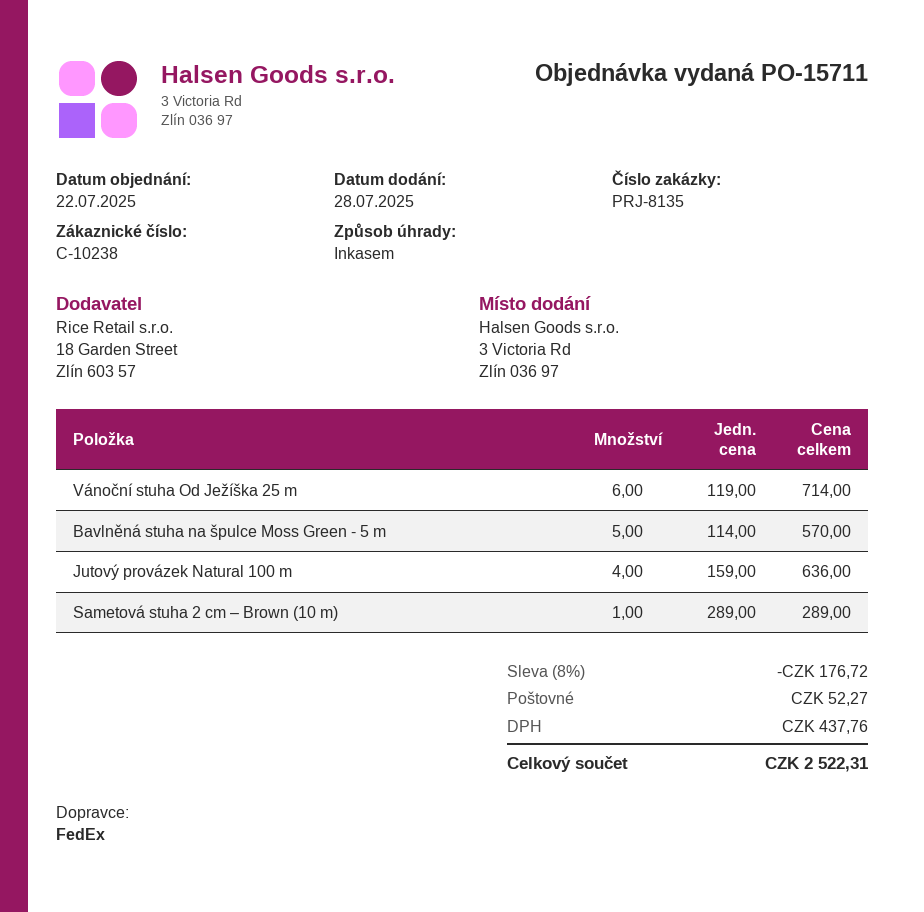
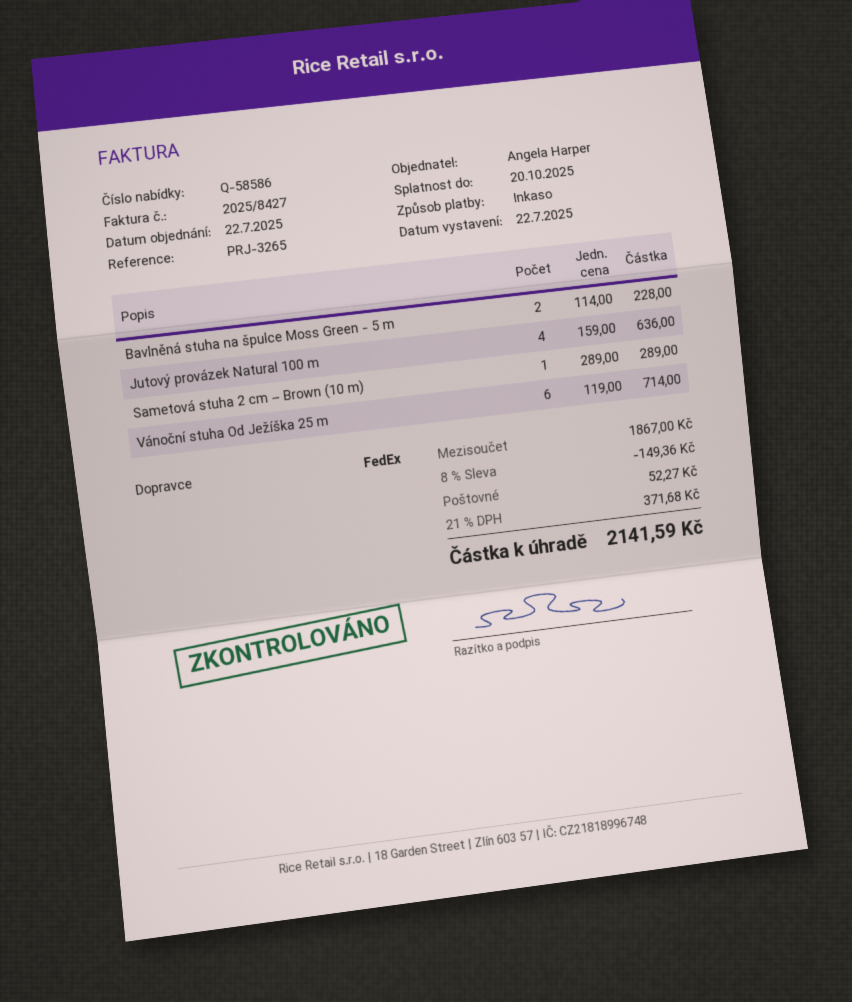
reference: PRJ-8135 -> PRJ-3265
Bavlněná stuha na špulce Moss Green - 5 m: 5 x 114.00 = 570.00 -> 2 x 114.00 = 228.00
discount: 8% = 176.72 -> 8% = 149.36
tax: 437.76 -> 371.68
total: 2522.31 -> 2141.59

